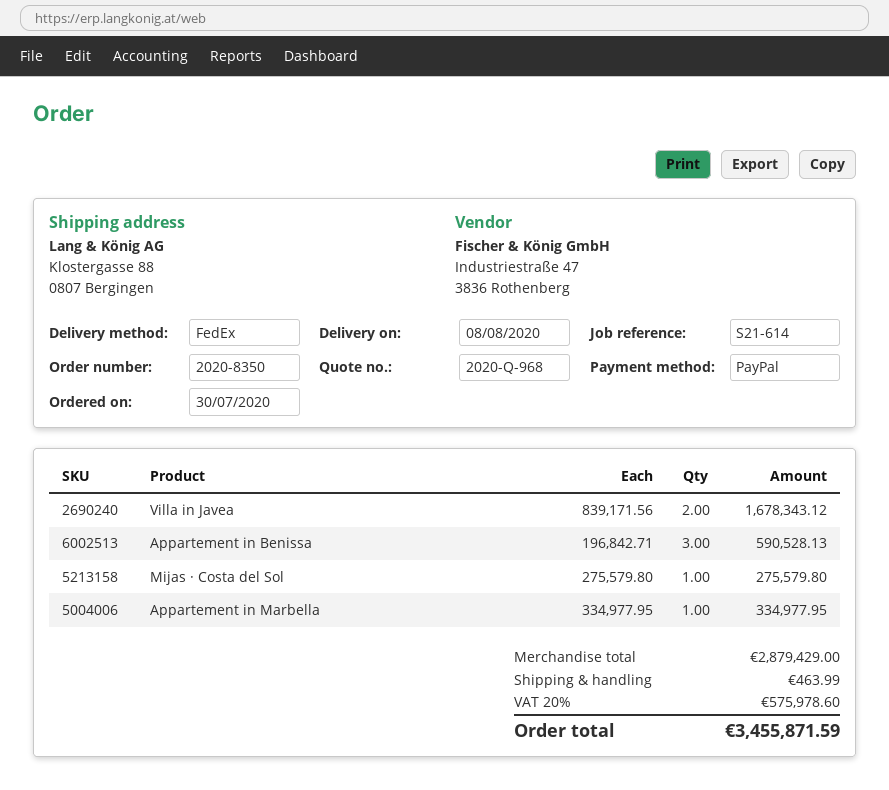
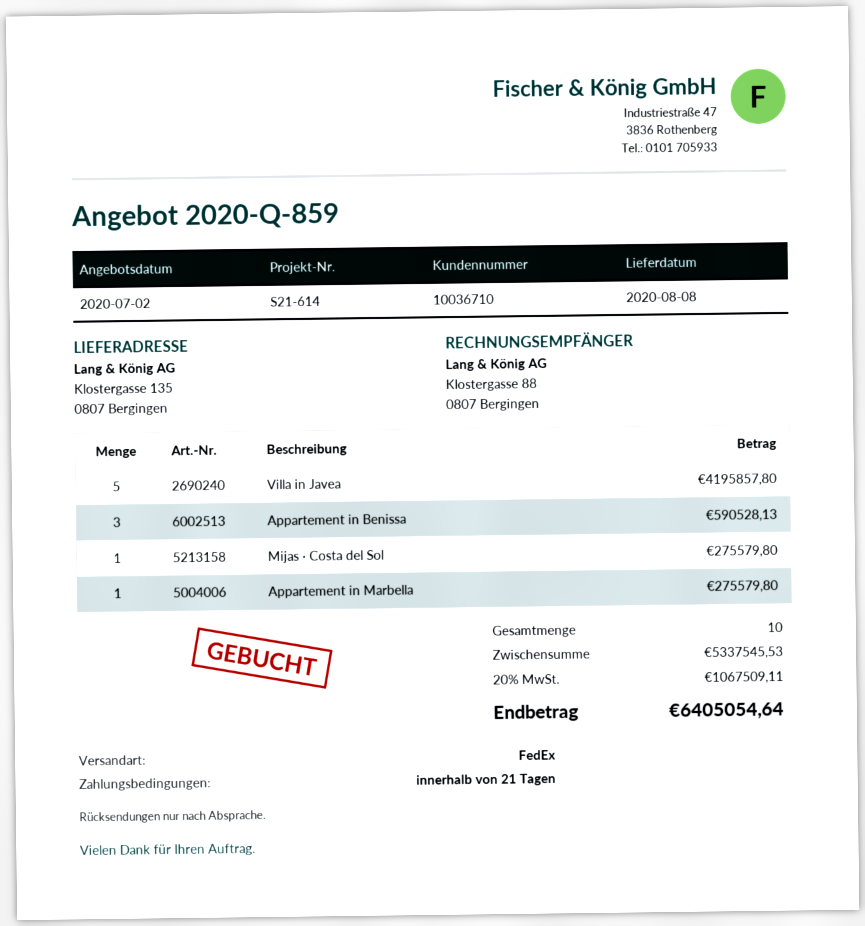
quote number: 2020-Q-968 -> 2020-Q-859
ship to: Klostergasse 88, 0807 Bergingen -> Klostergasse 135, 0807 Bergingen
Villa in Javea: 2 for 1678343.12 -> 5 for 4195857.80
Appartement in Marbella: 1 for 334977.95 -> 1 for 275579.80
subtotal: 2879429.00 -> 5337545.53
shipping: 463.99 -> none
tax: 20% = 575978.60 -> 20% = 1067509.11
total: 3455871.59 -> 6405054.64

